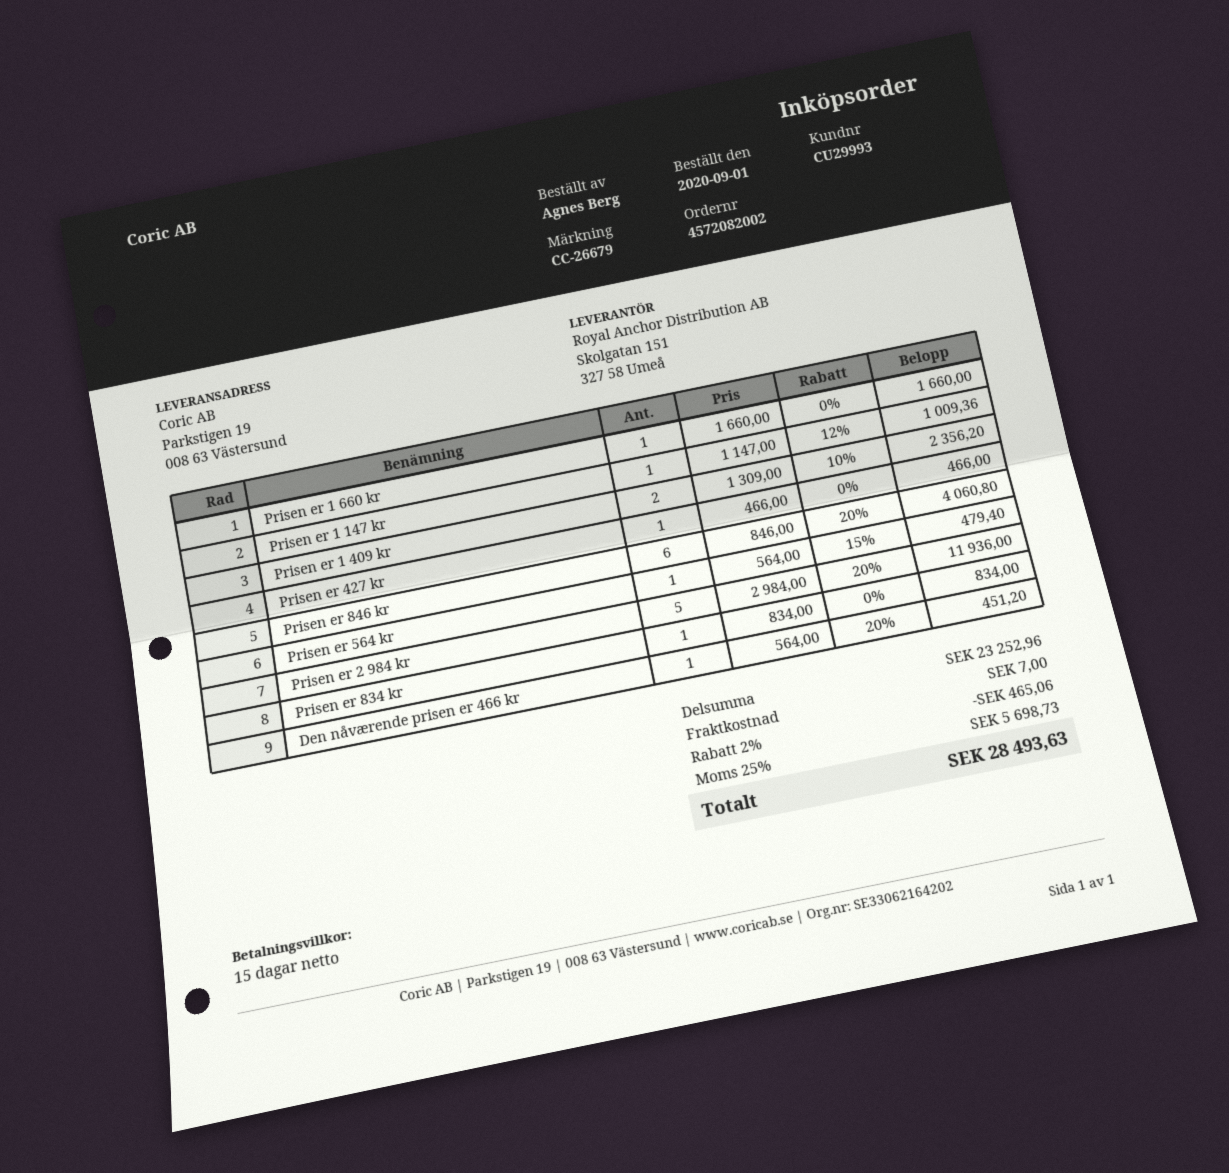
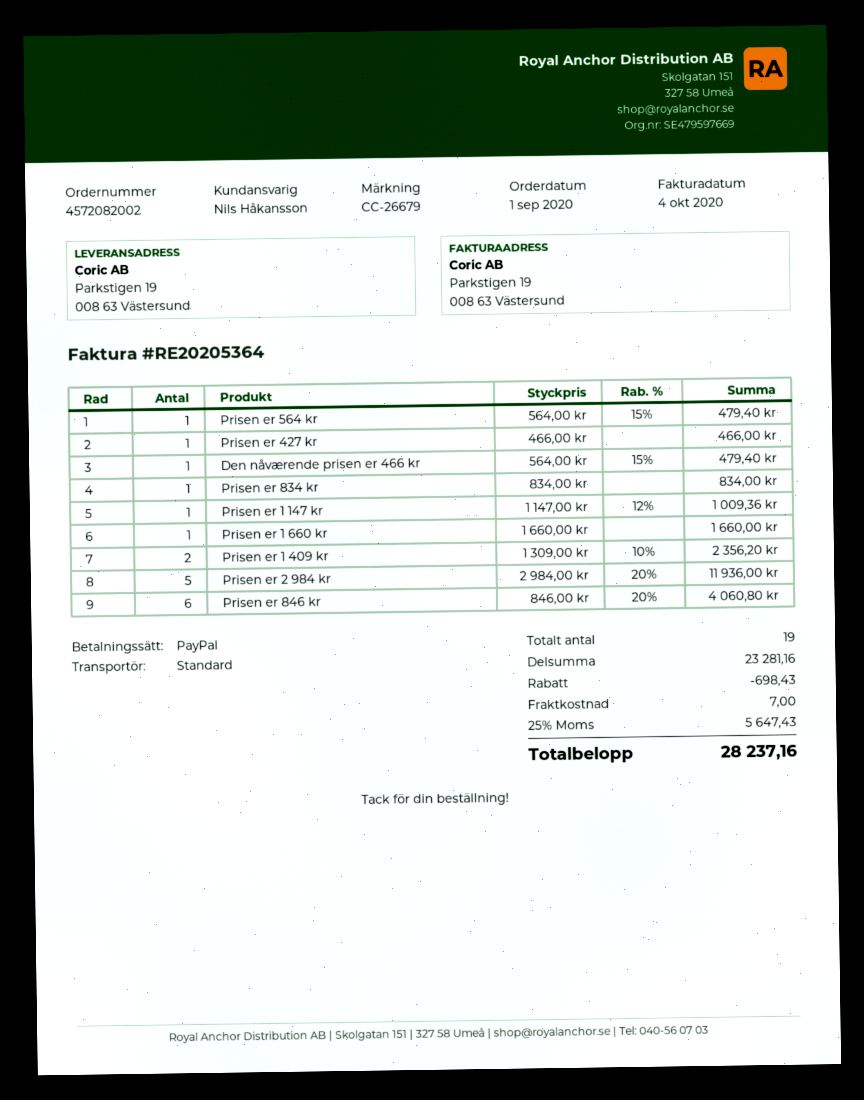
Den nåværende prisen er 466 kr: 1 x 564.00 - 20% = 451.20 -> 1 x 564.00 - 15% = 479.40
subtotal: 23252.96 -> 23281.16
discount: 465.06 -> 698.43
tax: 25% = 5698.73 -> 25% = 5647.43
total: 28493.63 -> 28237.16

